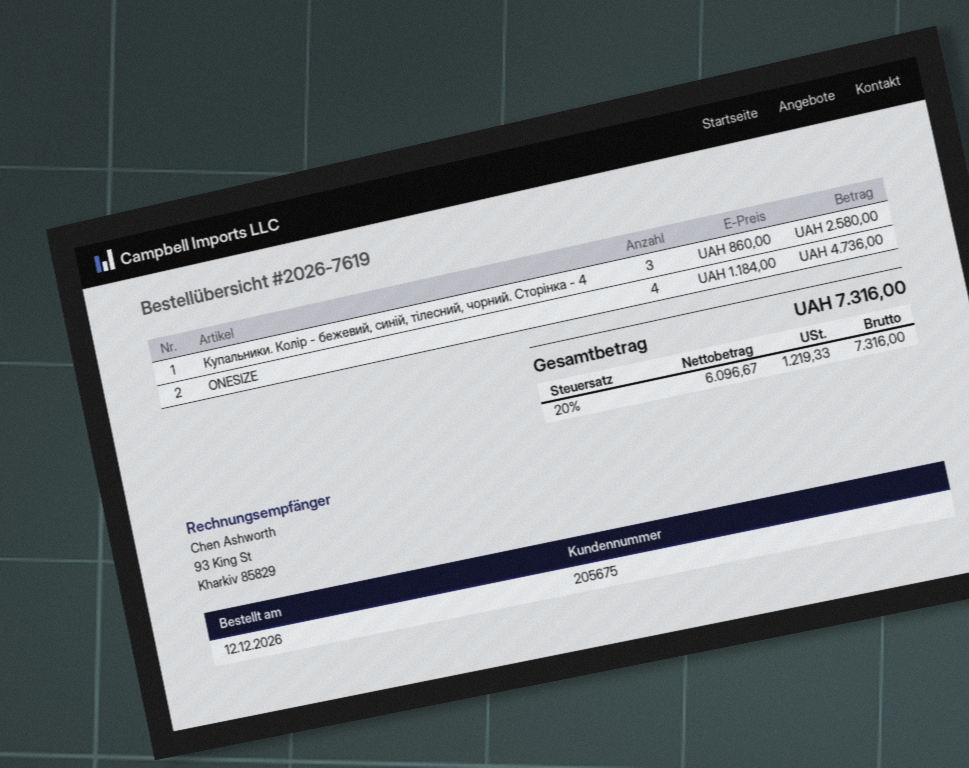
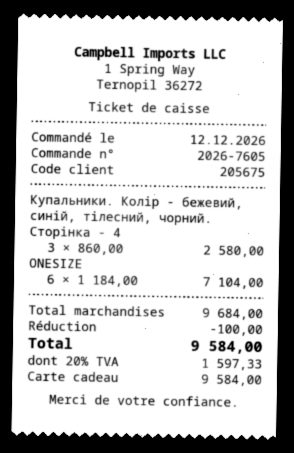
order number: 2026-7619 -> 2026-7605
ONESIZE: 4 x 1184.00 = 4736.00 -> 6 x 1184.00 = 7104.00
discount: none -> 100.00
tax: 20% = 1219.33 -> 20% = 1597.33
total: 7316.00 -> 9584.00

